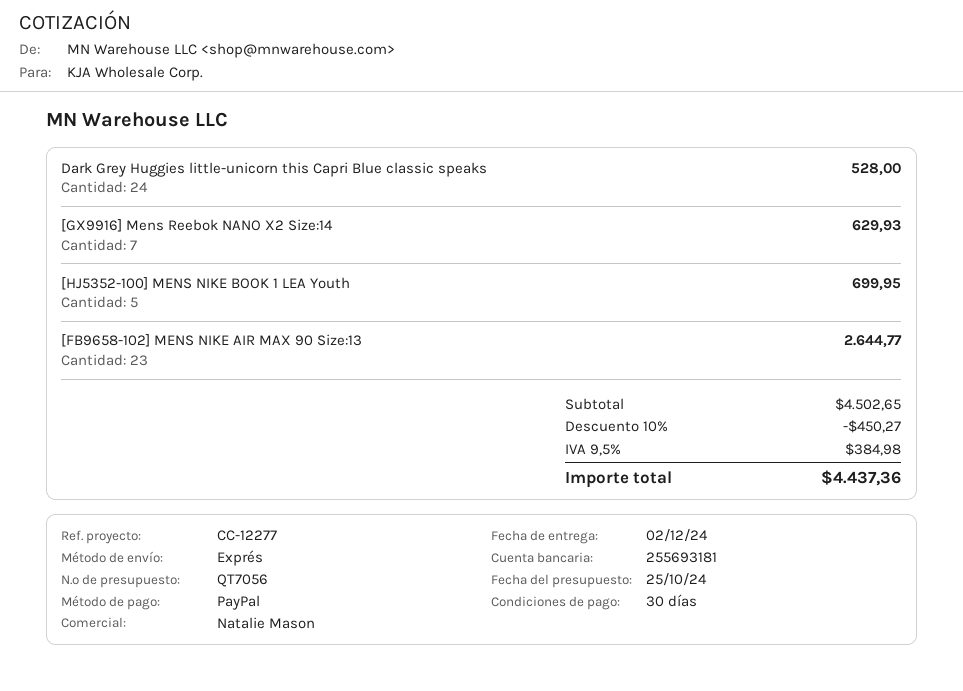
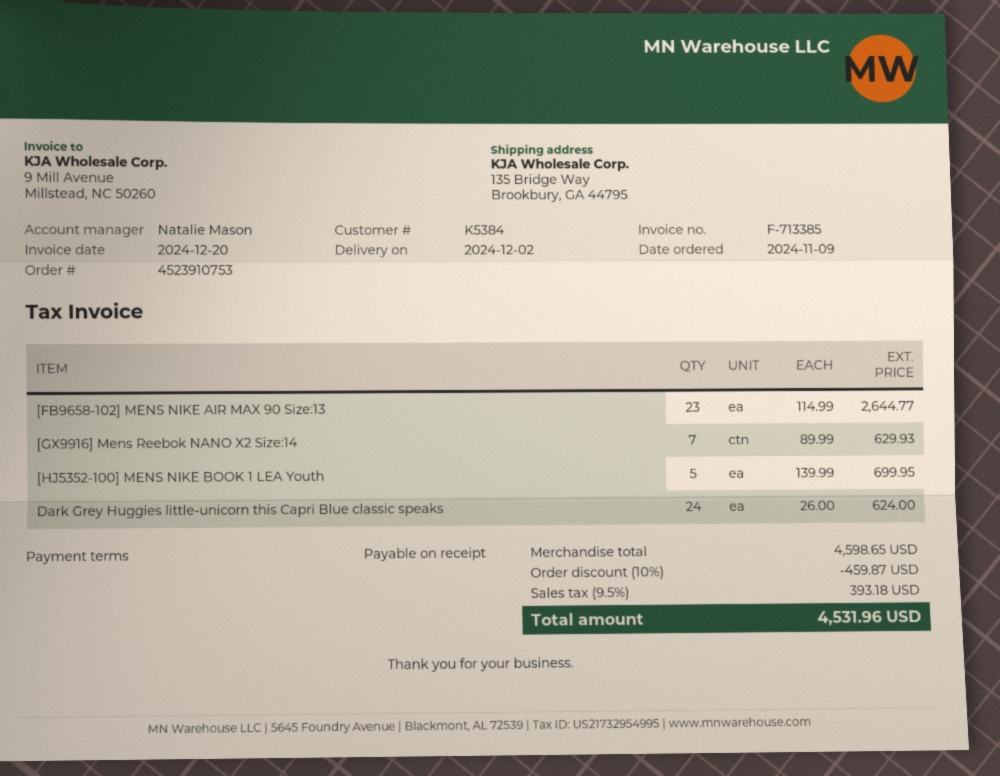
payment terms: 30 days -> on receipt
Dark Grey Huggies little-unicorn this Capri Blue classic speaks: 24 for 528.00 -> 24 for 624.00
subtotal: 4502.65 -> 4598.65
discount: 10% = 450.27 -> 10% = 459.87
tax: 9.5% = 384.98 -> 9.5% = 393.18
total: 4437.36 -> 4531.96

